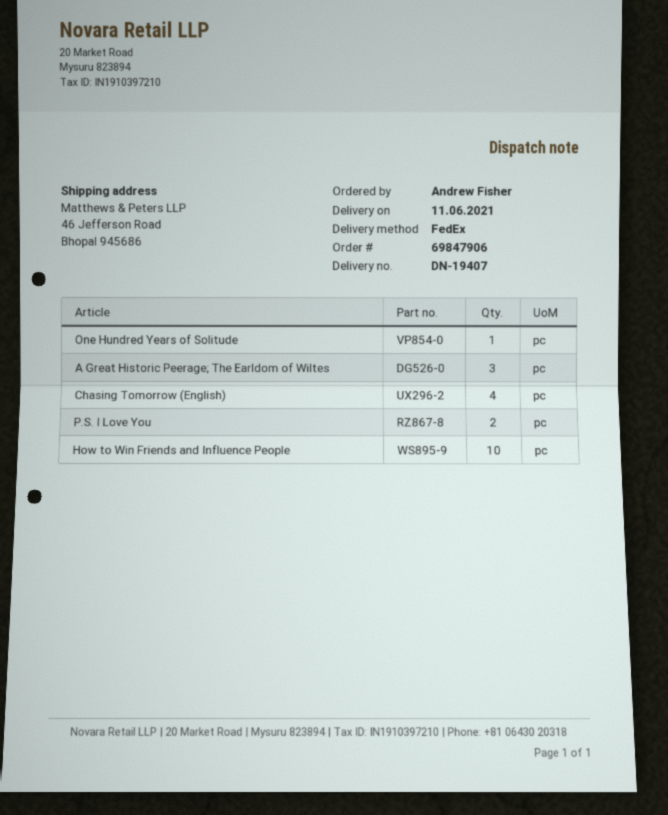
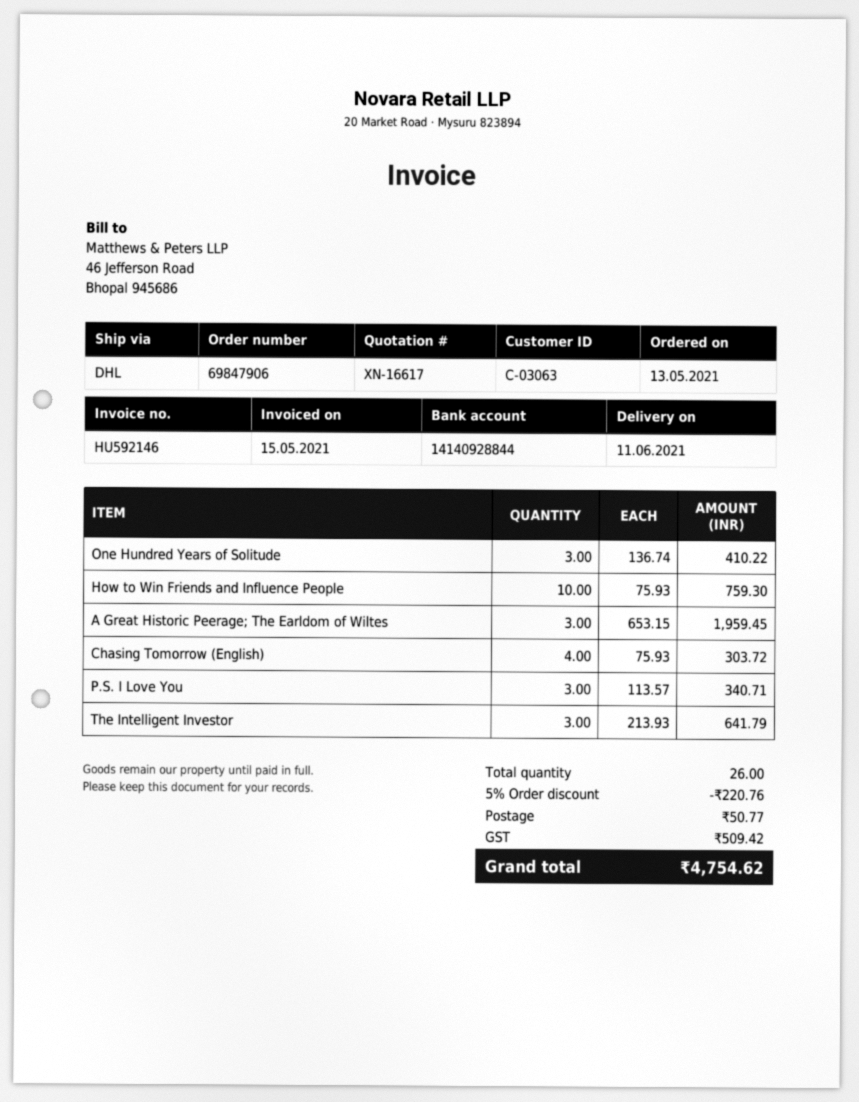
shipping method: FedEx -> DHL
One Hundred Years of Solitude: 1 -> 3
P.S. I Love You: 2 -> 3
The Intelligent Investor: none -> 3

